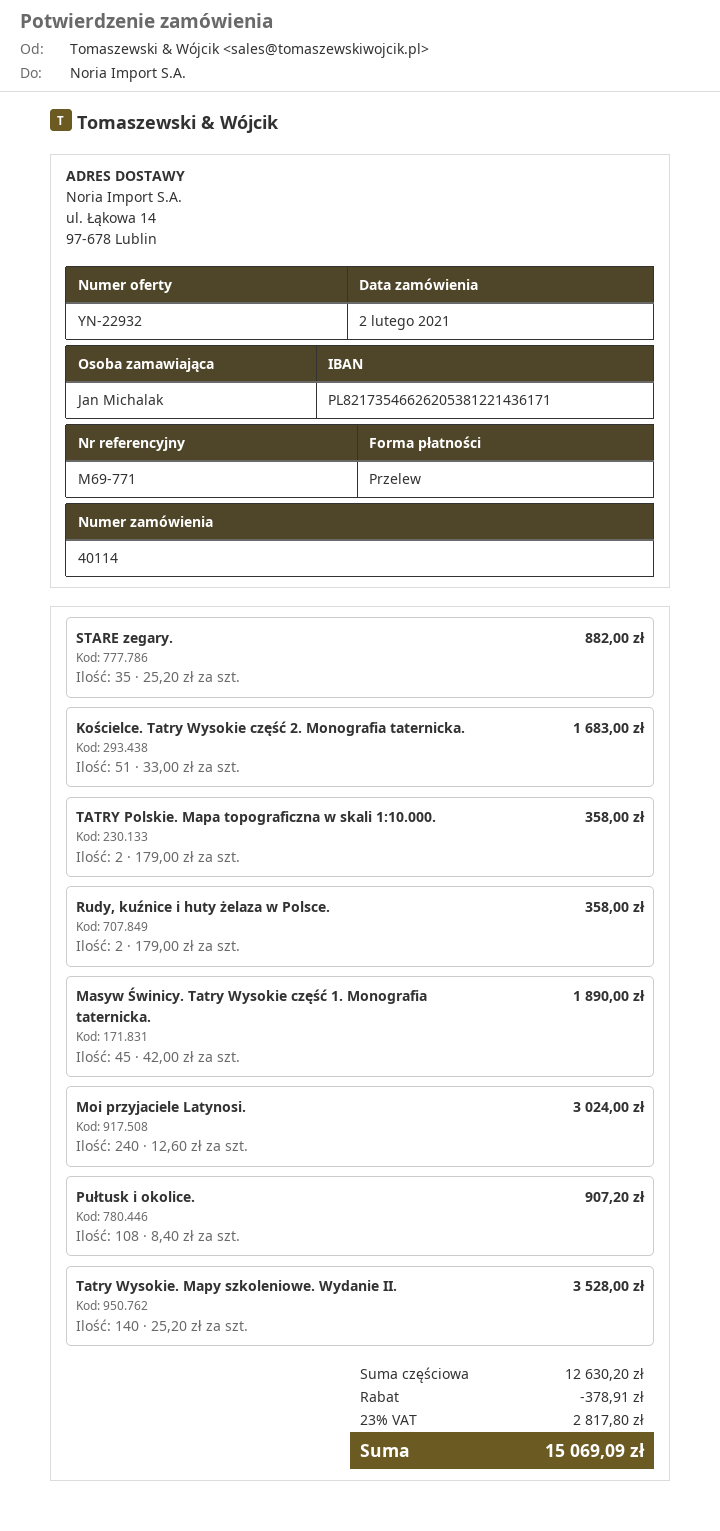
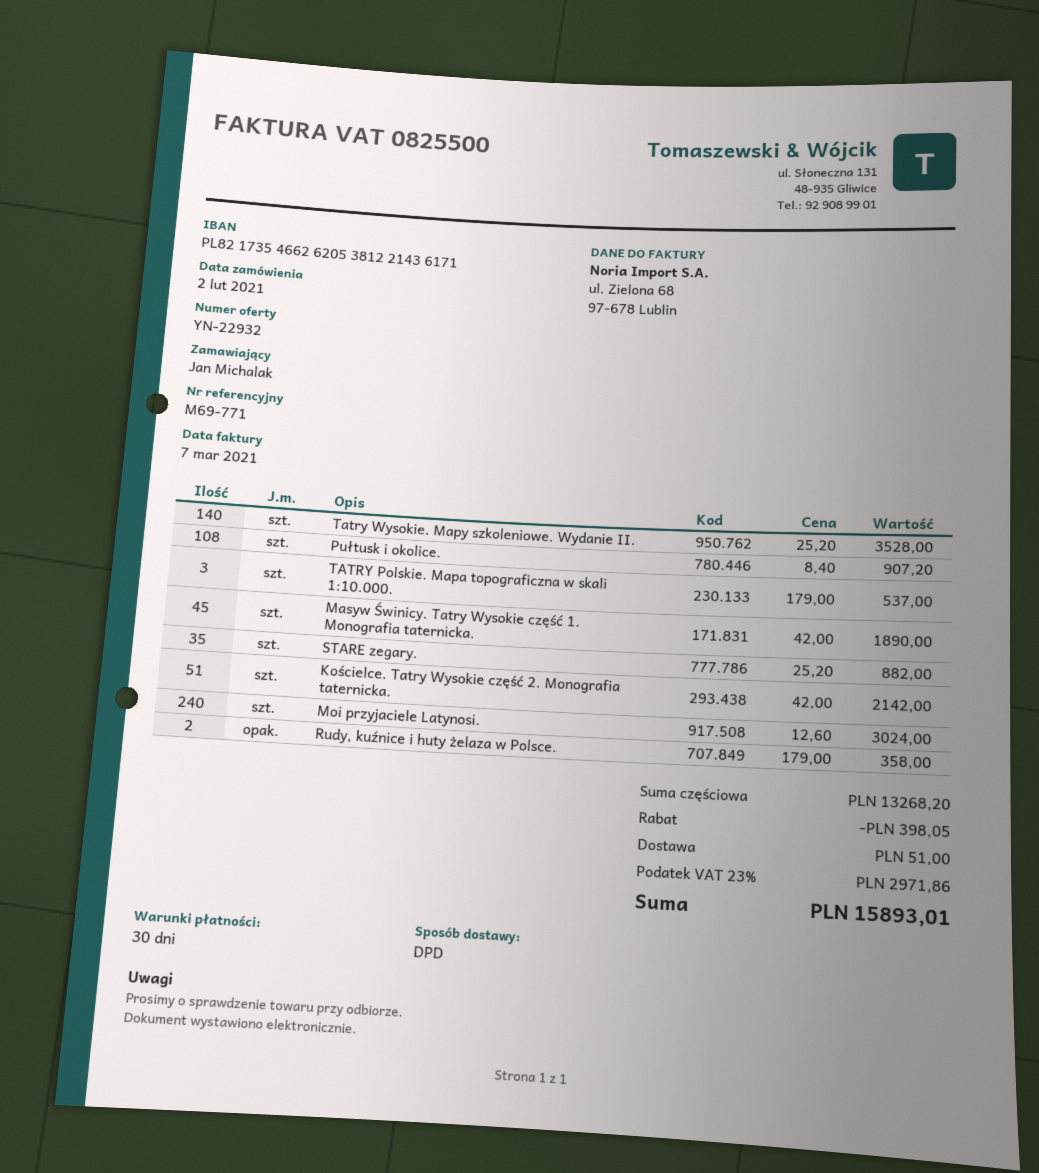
Kościelce. Tatry Wysokie część 2. Monografia taternicka.: 51 x 33.00 = 1683.00 -> 51 x 42.00 = 2142.00
TATRY Polskie. Mapa topograficzna w skali 1:10.000.: 2 x 179.00 = 358.00 -> 3 x 179.00 = 537.00
subtotal: 12630.20 -> 13268.20
discount: 378.91 -> 398.05
shipping: none -> 51.00
tax: 23% = 2817.80 -> 23% = 2971.86
total: 15069.09 -> 15893.01

